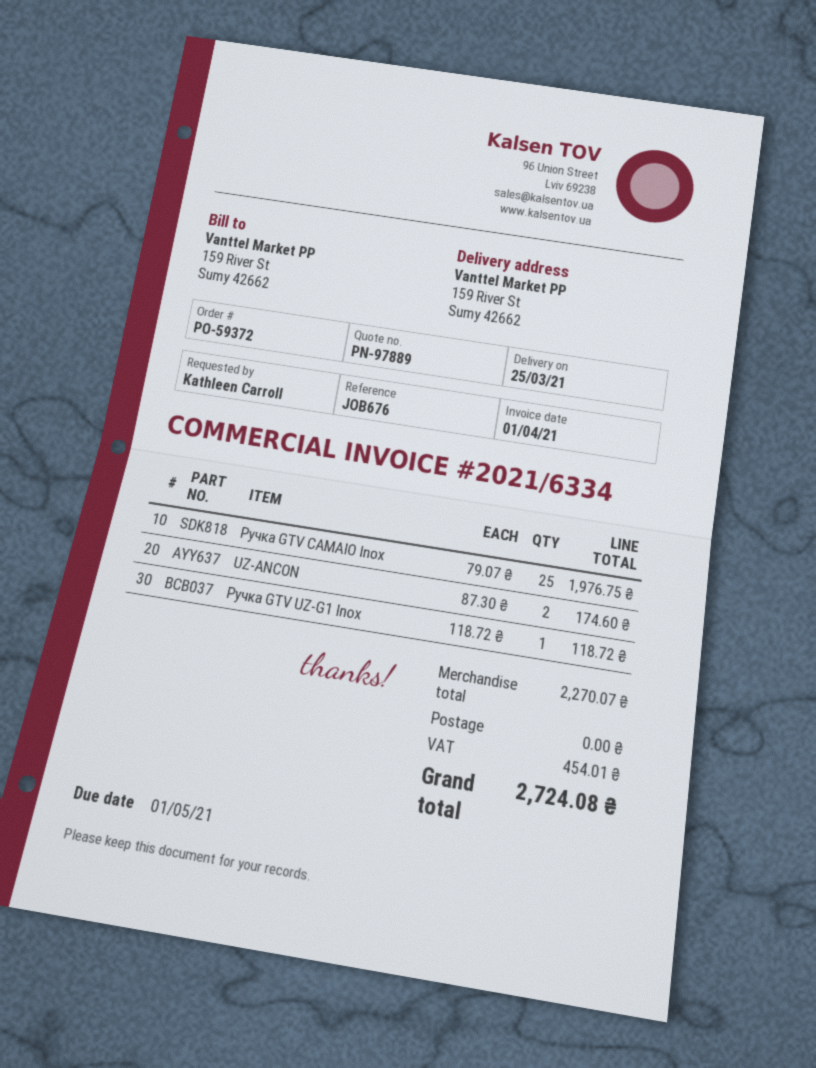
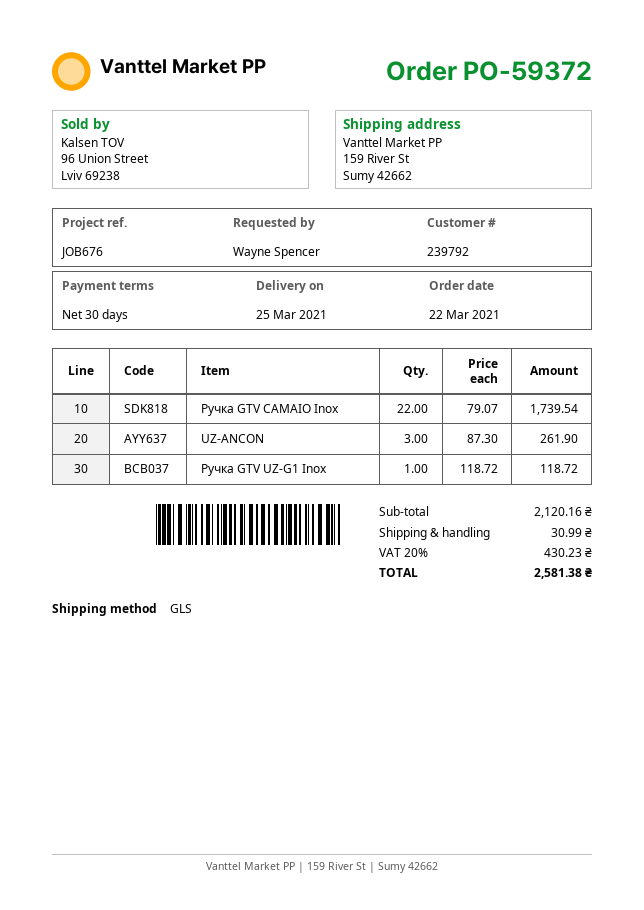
ordered by: Kathleen Carroll -> Wayne Spencer
Ручка GTV CAMAIO Inox: 25 x 79.07 = 1976.75 -> 22 x 79.07 = 1739.54
UZ-ANCON: 2 x 87.30 = 174.60 -> 3 x 87.30 = 261.90
subtotal: 2270.07 -> 2120.16
shipping: 0.00 -> 30.99
tax: 454.01 -> 430.23
total: 2724.08 -> 2581.38

